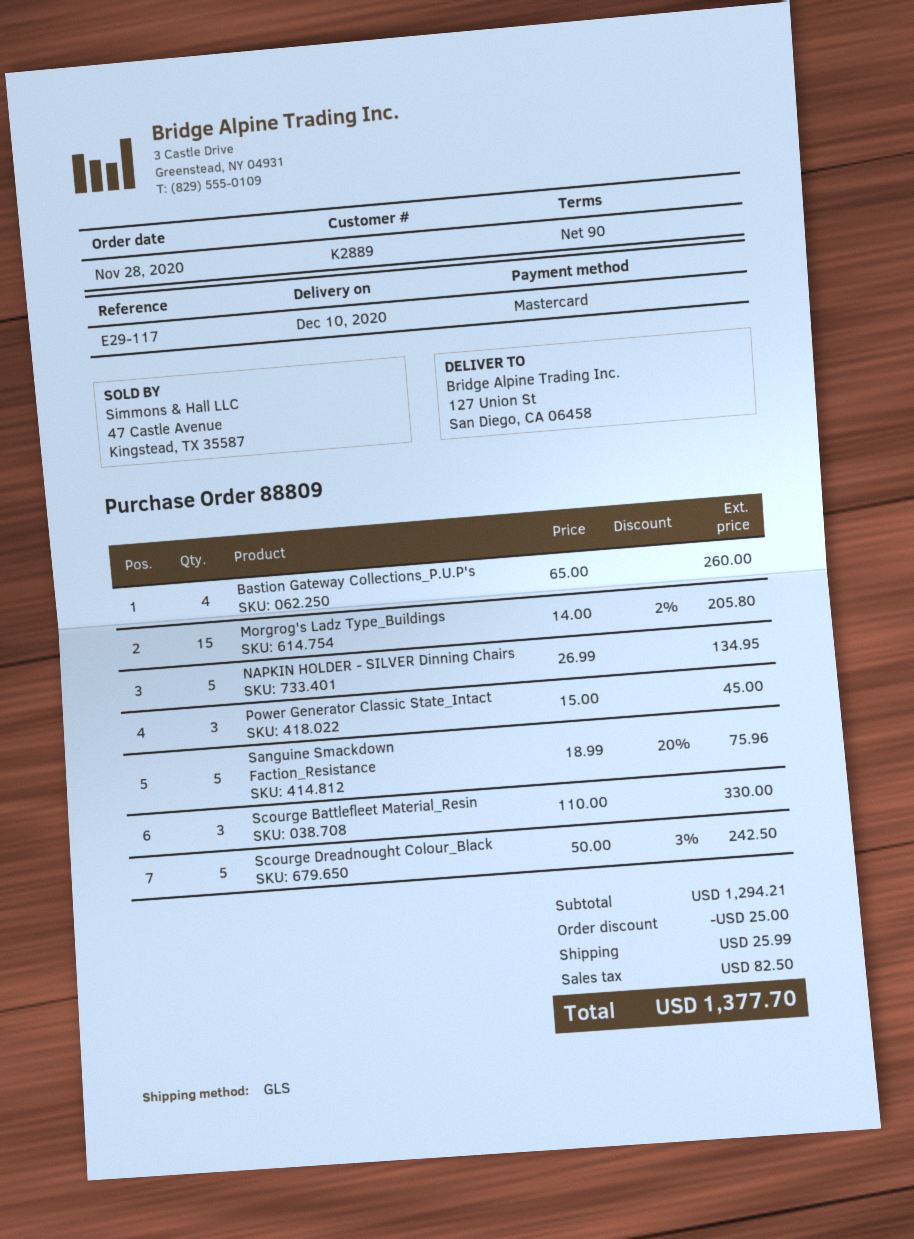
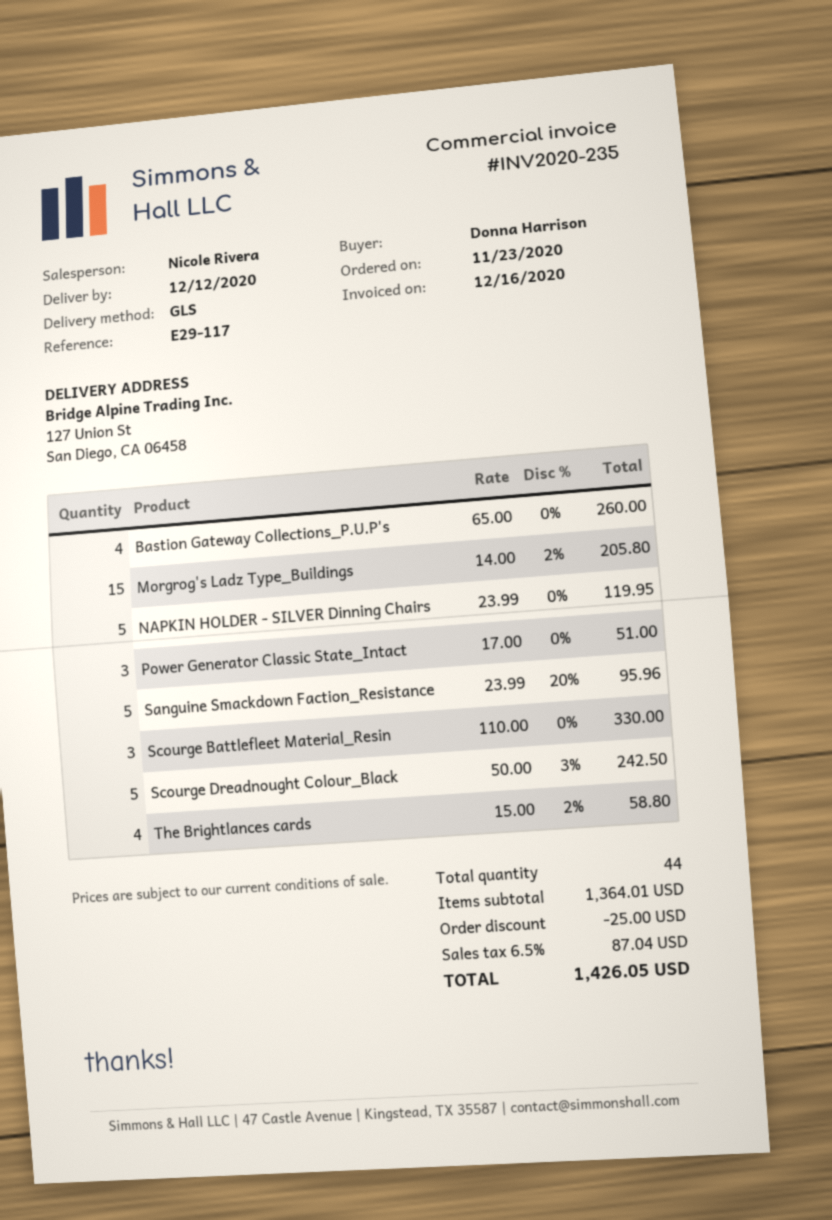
order date: 2020-11-28 -> 2020-11-23
delivery date: 2020-12-10 -> 2020-12-12
NAPKIN HOLDER - SILVER Dinning Chairs: 5 x 26.99 = 134.95 -> 5 x 23.99 = 119.95
Power Generator Classic State_Intact: 3 x 15.00 = 45.00 -> 3 x 17.00 = 51.00
Sanguine Smackdown Faction_Resistance: 5 x 18.99 - 20% = 75.96 -> 5 x 23.99 - 20% = 95.96
The Brightlances cards: none -> 4 x 15.00 - 2% = 58.80
subtotal: 1294.21 -> 1364.01
shipping: 25.99 -> none
tax: 82.50 -> 87.04
total: 1377.70 -> 1426.05

